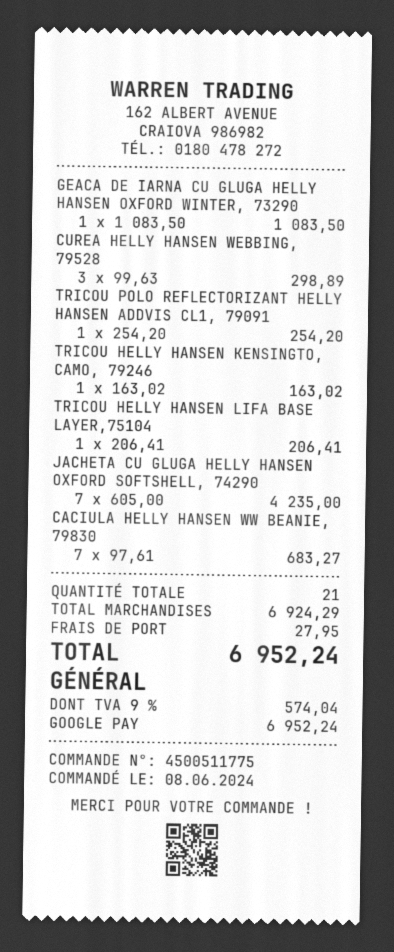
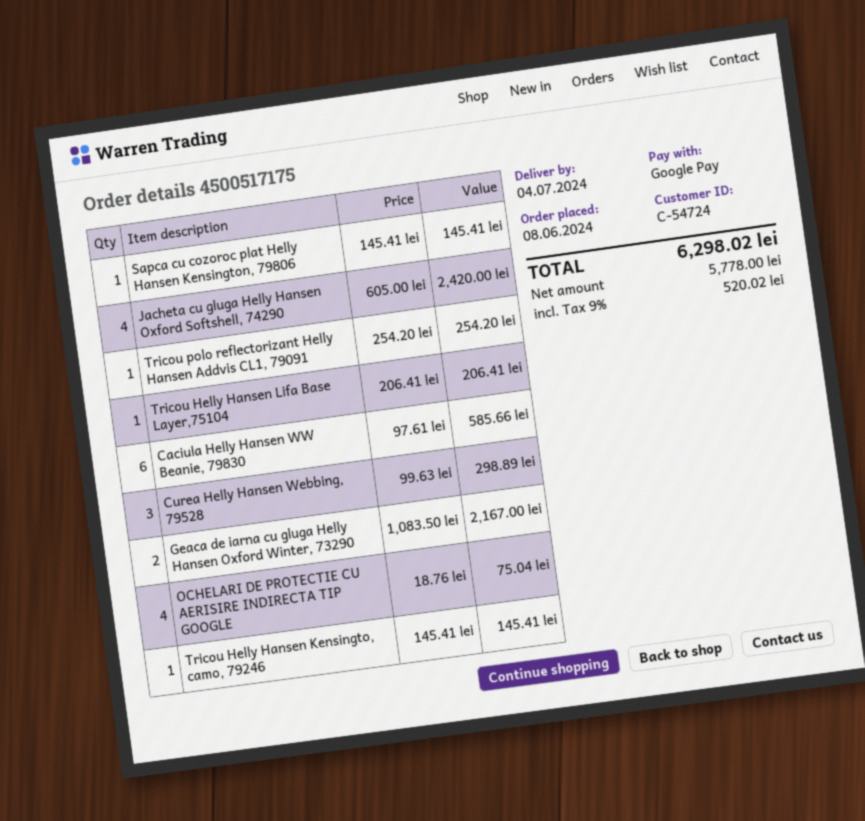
order number: 4500511775 -> 4500517175
GEACA DE IARNA CU GLUGA HELLY HANSEN OXFORD WINTER, 73290: 1 x 1083.50 = 1083.50 -> 2 x 1083.50 = 2167.00
TRICOU HELLY HANSEN KENSINGTO, CAMO, 79246: 1 x 163.02 = 163.02 -> 1 x 145.41 = 145.41
JACHETA CU GLUGA HELLY HANSEN OXFORD SOFTSHELL, 74290: 7 x 605.00 = 4235.00 -> 4 x 605.00 = 2420.00
CACIULA HELLY HANSEN WW BEANIE, 79830: 7 x 97.61 = 683.27 -> 6 x 97.61 = 585.66
Sapca cu cozoroc plat Helly Hansen Kensington, 79806: none -> 1 x 145.41 = 145.41
OCHELARI DE PROTECTIE CU AERISIRE INDIRECTA TIP GOOGLE: none -> 4 x 18.76 = 75.04
shipping: 27.95 -> none
tax: 9% = 574.04 -> 9% = 520.02
total: 6952.24 -> 6298.02

